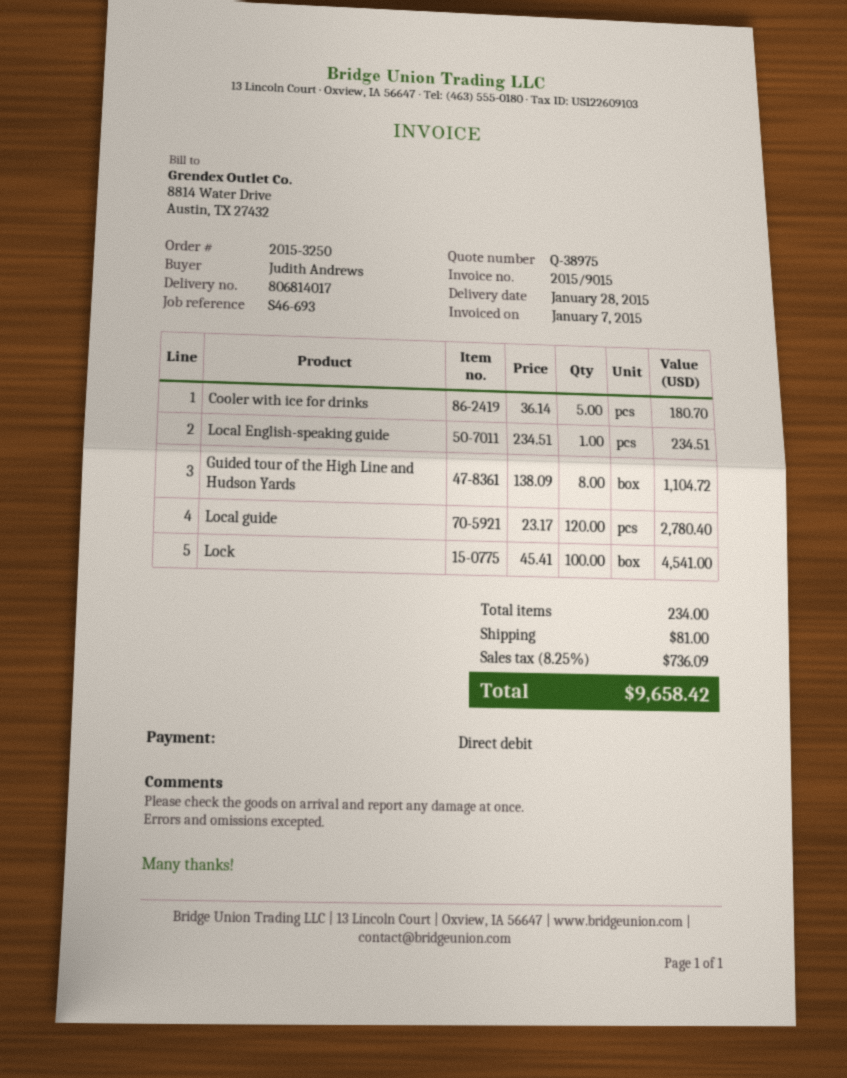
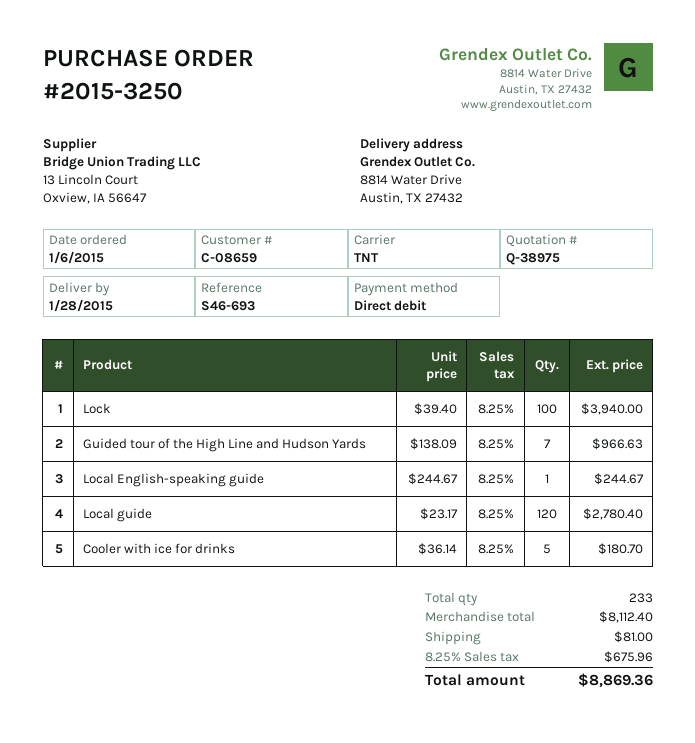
Local English-speaking guide: 1 x 234.51 = 234.51 -> 1 x 244.67 = 244.67
Guided tour of the High Line and Hudson Yards: 8 x 138.09 = 1104.72 -> 7 x 138.09 = 966.63
Lock: 100 x 45.41 = 4541.00 -> 100 x 39.40 = 3940.00
total quantity: 234 -> 233
tax: 8.25% = 736.09 -> 8.25% = 675.96
total: 9658.42 -> 8869.36

